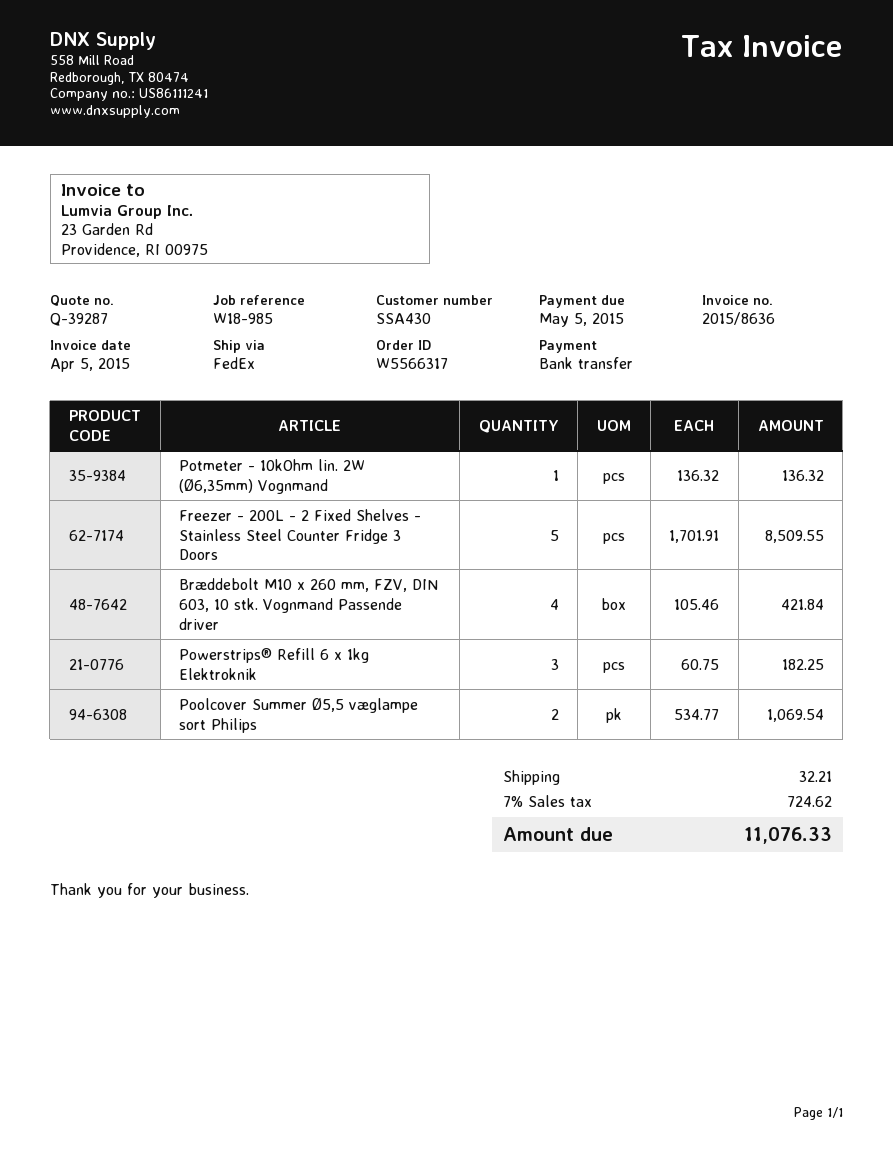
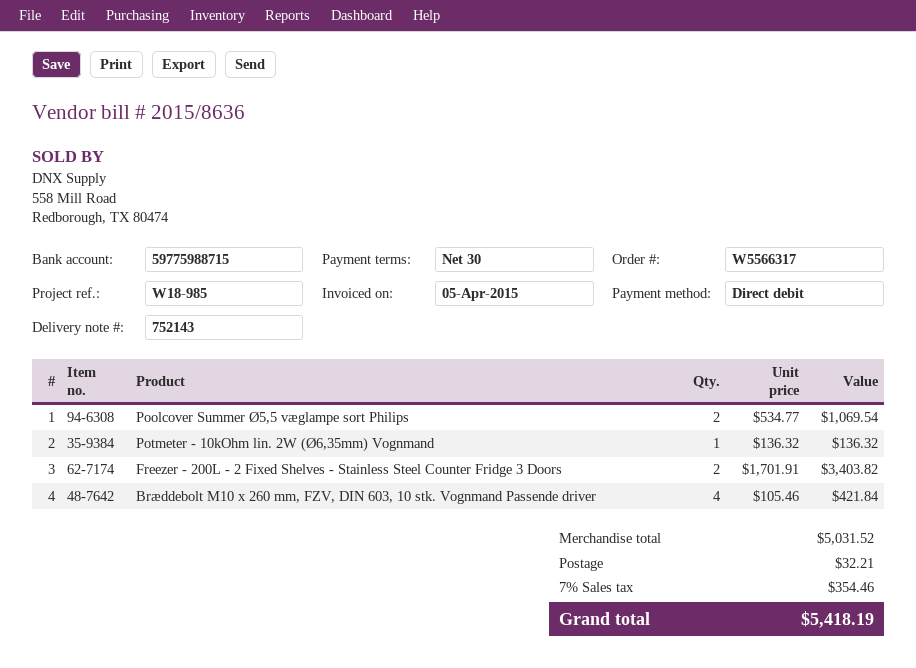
payment method: bank transfer -> direct debit
Freezer - 200L - 2 Fixed Shelves - Stainless Steel Counter Fridge 3 Doors: 5 x 1701.91 = 8509.55 -> 2 x 1701.91 = 3403.82
Powerstrips® Refill 6 x 1kg Elektroknik: 3 x 60.75 = 182.25 -> none
tax: 7% = 724.62 -> 7% = 354.46
total: 11076.33 -> 5418.19

